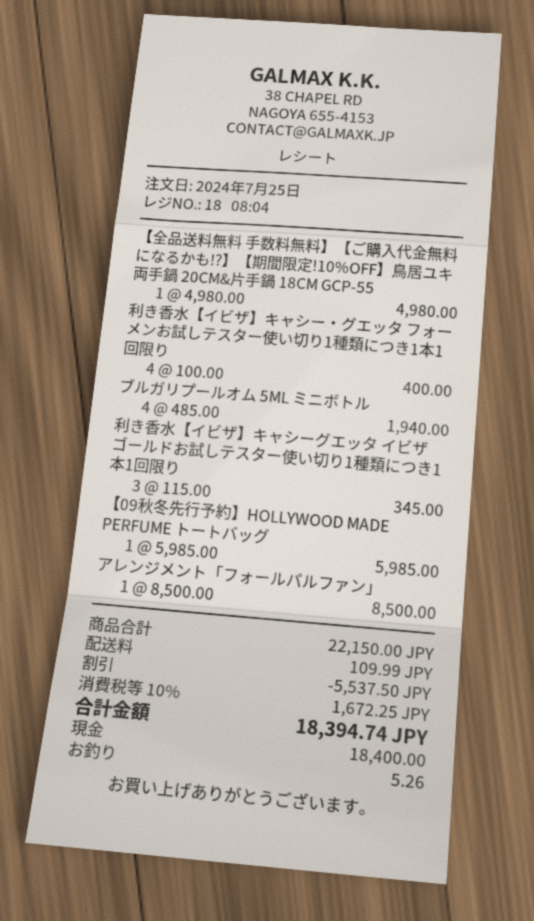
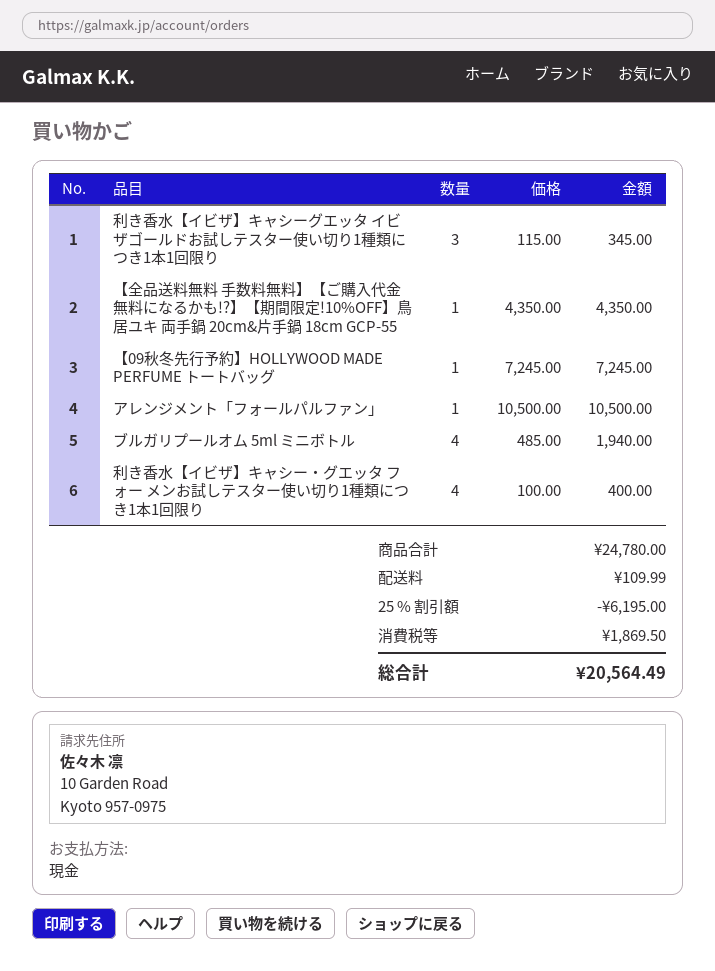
【全品送料無料 手数料無料】【ご購入代金無料になるかも!?】【期間限定!10%OFF】鳥居ユキ 両手鍋 20CM&片手鍋 18CM GCP-55: 1 x 4980.00 = 4980.00 -> 1 x 4350.00 = 4350.00
【09秋冬先行予約】HOLLYWOOD MADE PERFUME トートバッグ: 1 x 5985.00 = 5985.00 -> 1 x 7245.00 = 7245.00
アレンジメント「フォールパルファン」: 1 x 8500.00 = 8500.00 -> 1 x 10500.00 = 10500.00
subtotal: 22150.00 -> 24780.00
discount: 5537.50 -> 6195.00
tax: 1672.25 -> 1869.50
total: 18394.74 -> 20564.49

